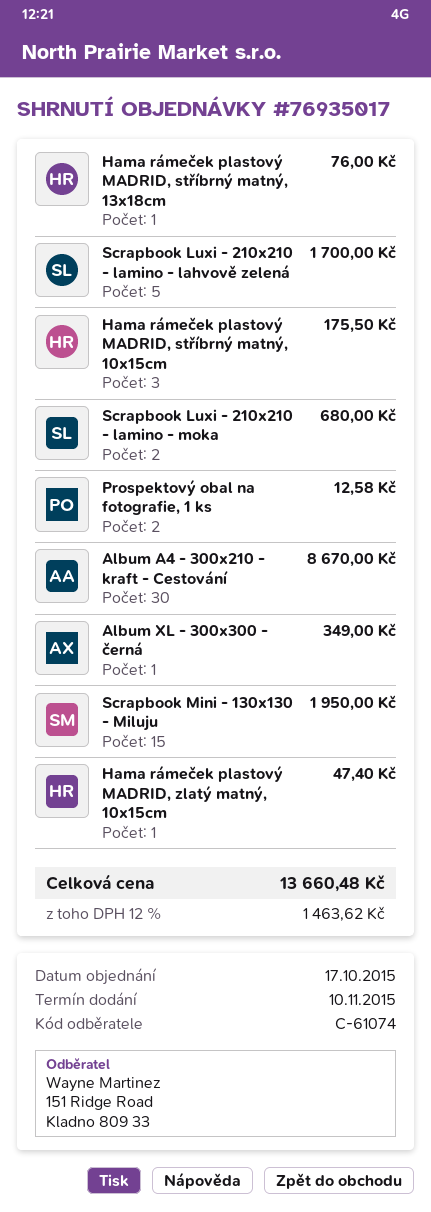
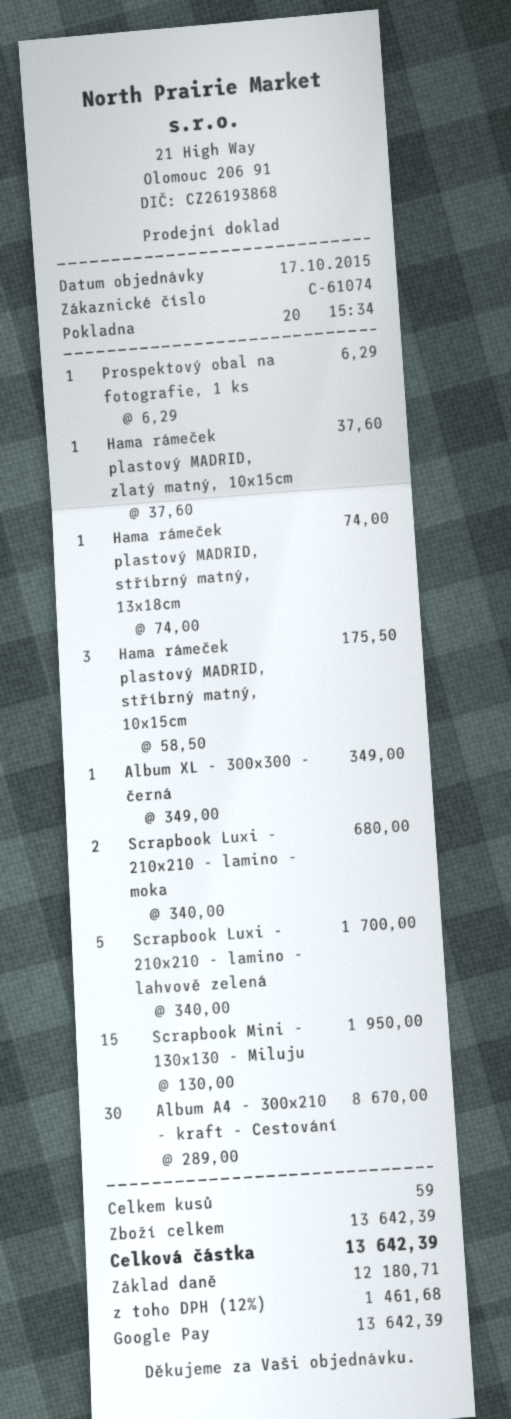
Hama rámeček plastový MADRID, stříbrný matný, 13x18cm: 1 for 76.00 -> 1 for 74.00
Prospektový obal na fotografie, 1 ks: 2 for 12.58 -> 1 for 6.29
Hama rámeček plastový MADRID, zlatý matný, 10x15cm: 1 for 47.40 -> 1 for 37.60
tax: 12% = 1463.62 -> 12% = 1461.68
total: 13660.48 -> 13642.39

